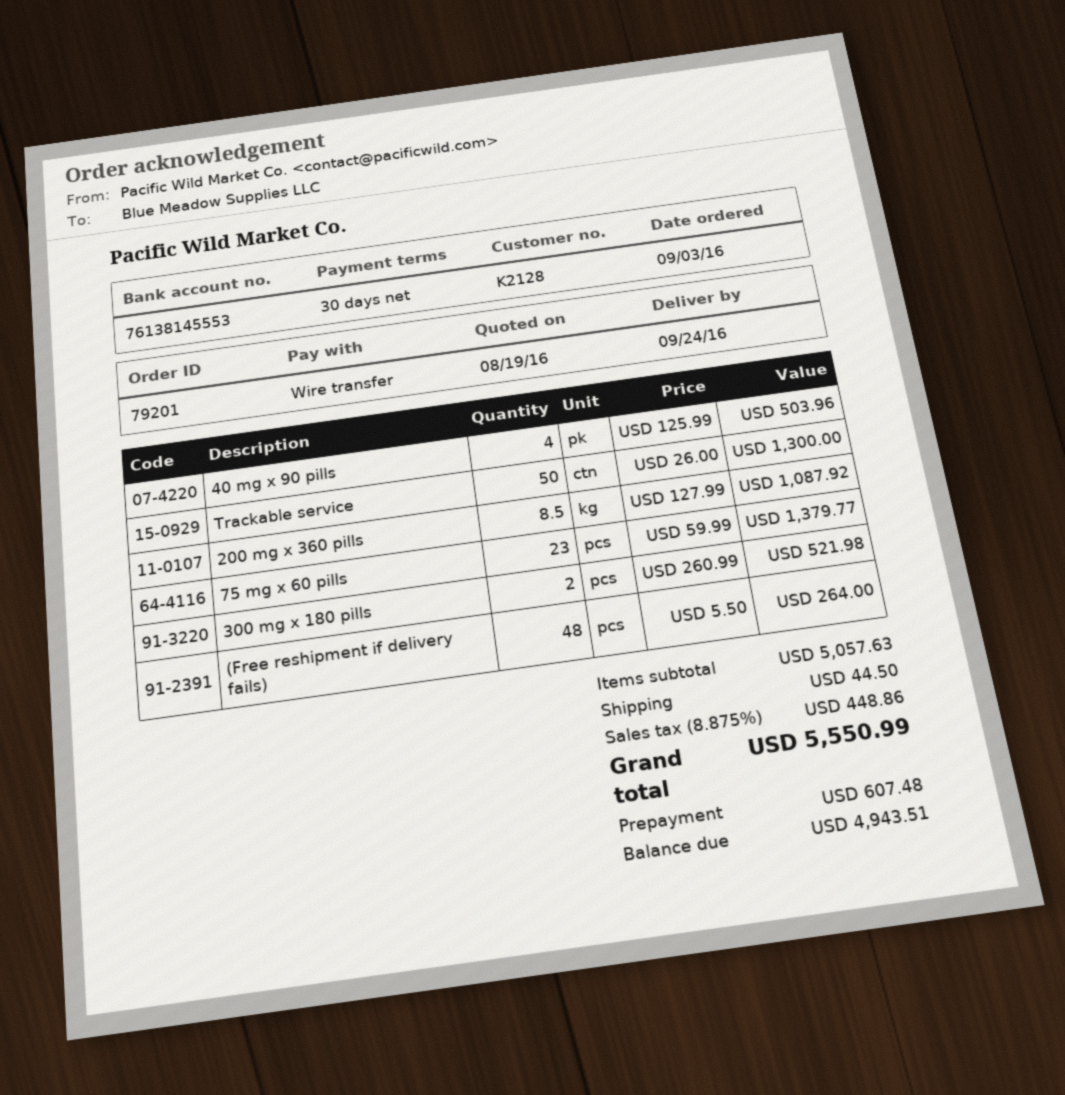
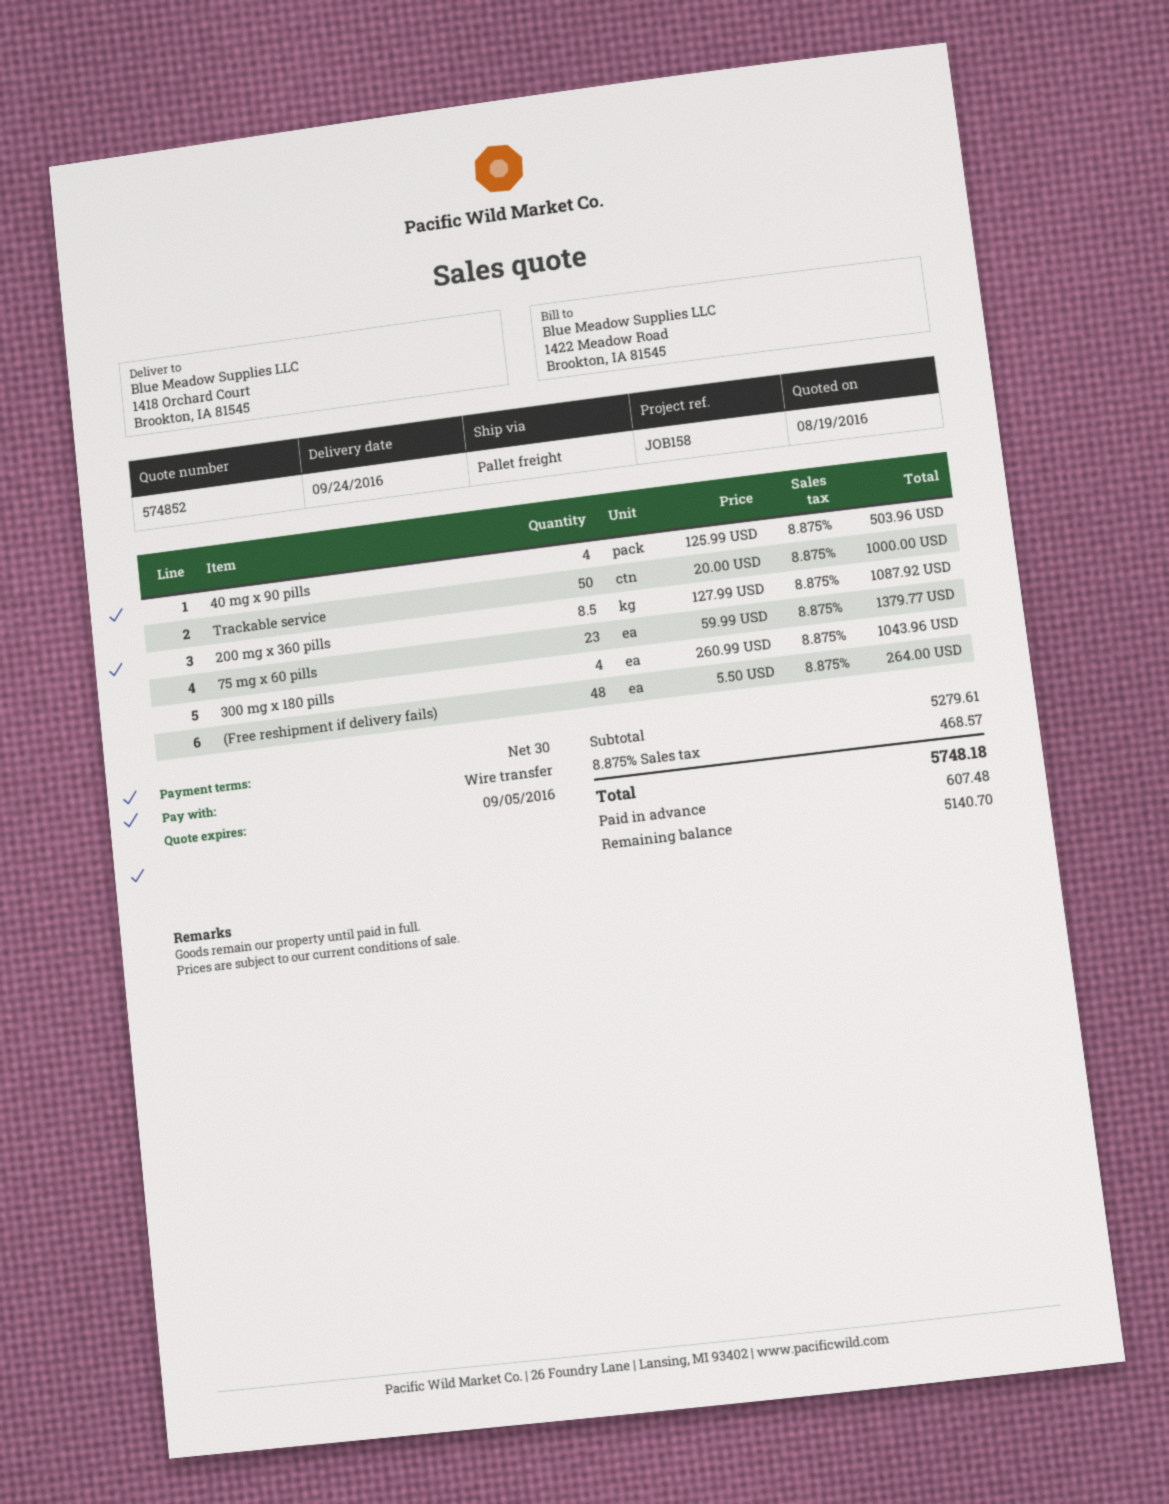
Trackable service: 50 x 26.00 = 1300.00 -> 50 x 20.00 = 1000.00
300 mg x 180 pills: 2 x 260.99 = 521.98 -> 4 x 260.99 = 1043.96
subtotal: 5057.63 -> 5279.61
shipping: 44.50 -> none
tax: 8.875% = 448.86 -> 8.875% = 468.57
total: 5550.99 -> 5748.18
balance: 4943.51 -> 5140.70

